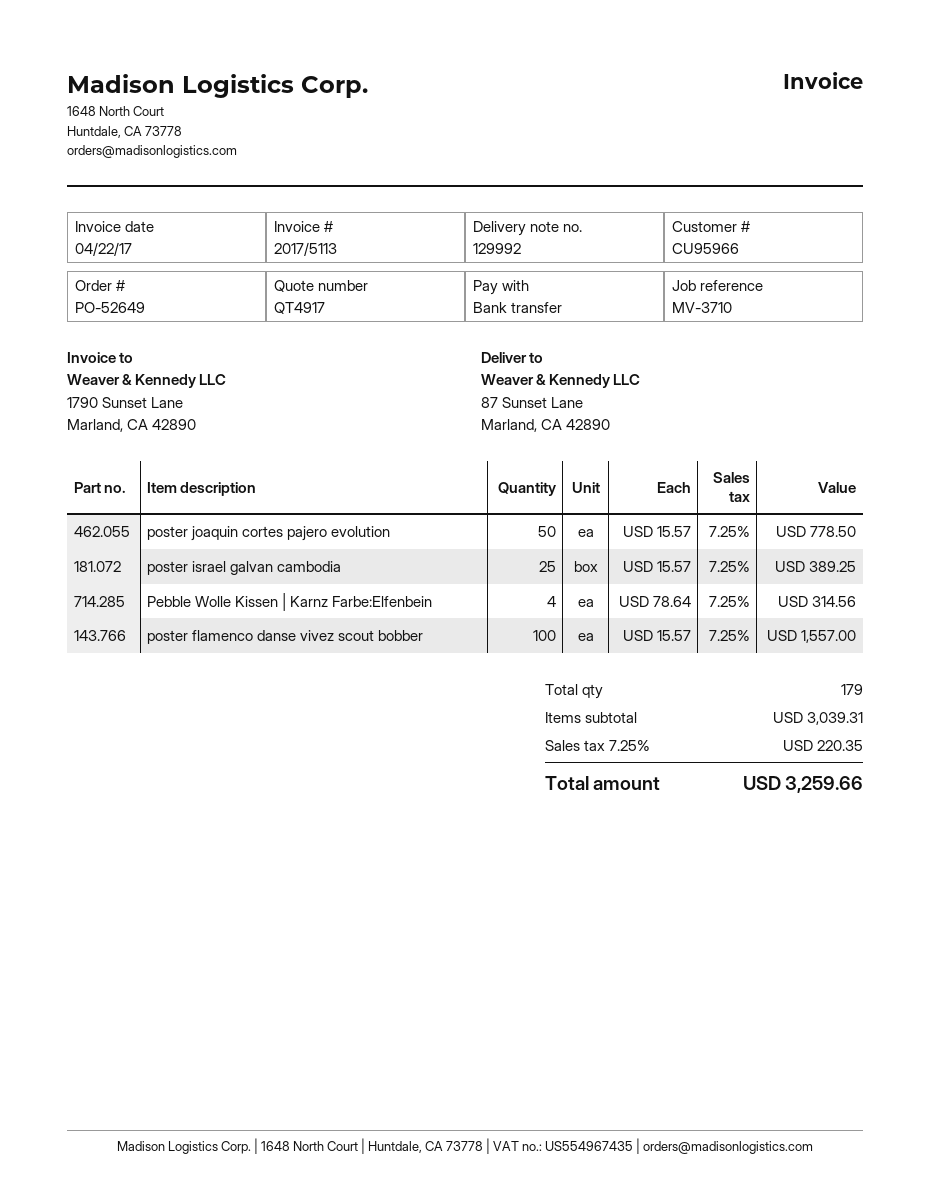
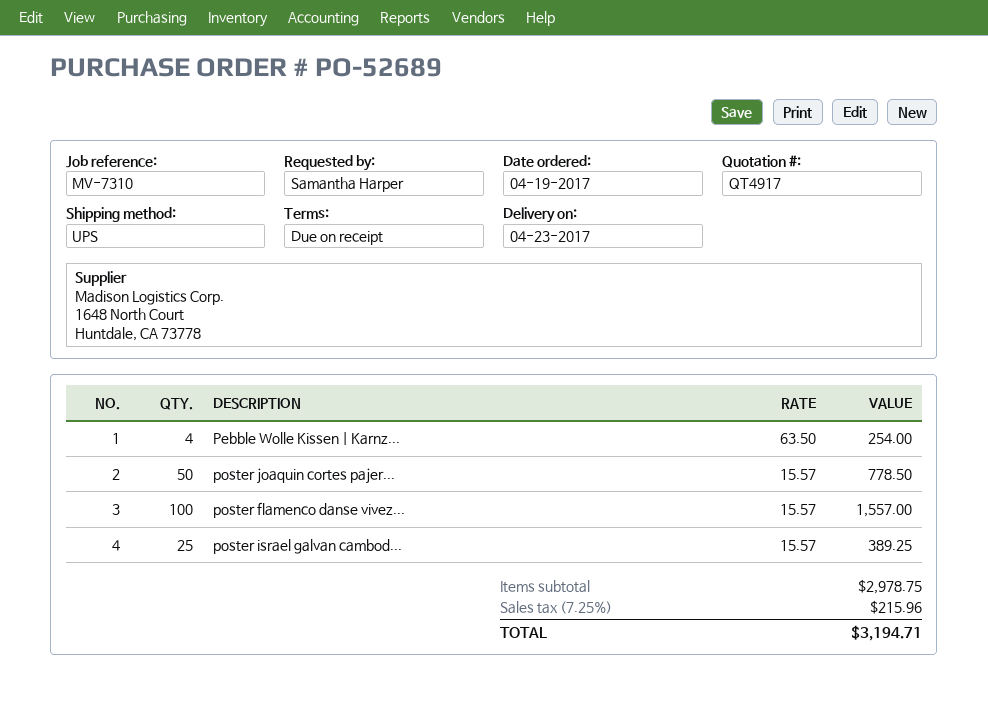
order number: PO-52649 -> PO-52689
reference: MV-3710 -> MV-7310
Pebble Wolle Kissen | Karnz Farbe:Elfenbein: 4 x 78.64 = 314.56 -> 4 x 63.50 = 254.00
subtotal: 3039.31 -> 2978.75
tax: 7.25% = 220.35 -> 7.25% = 215.96
total: 3259.66 -> 3194.71

